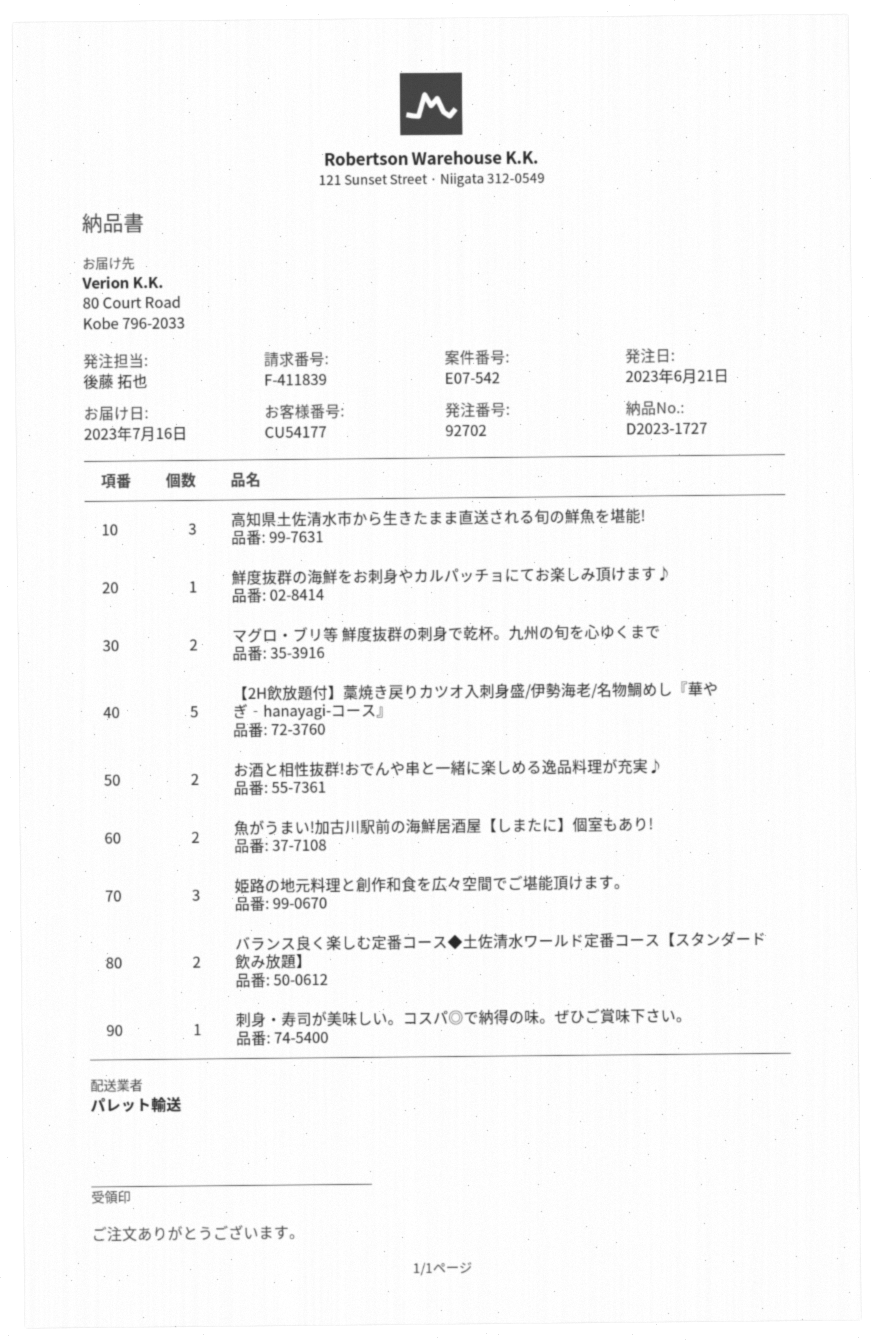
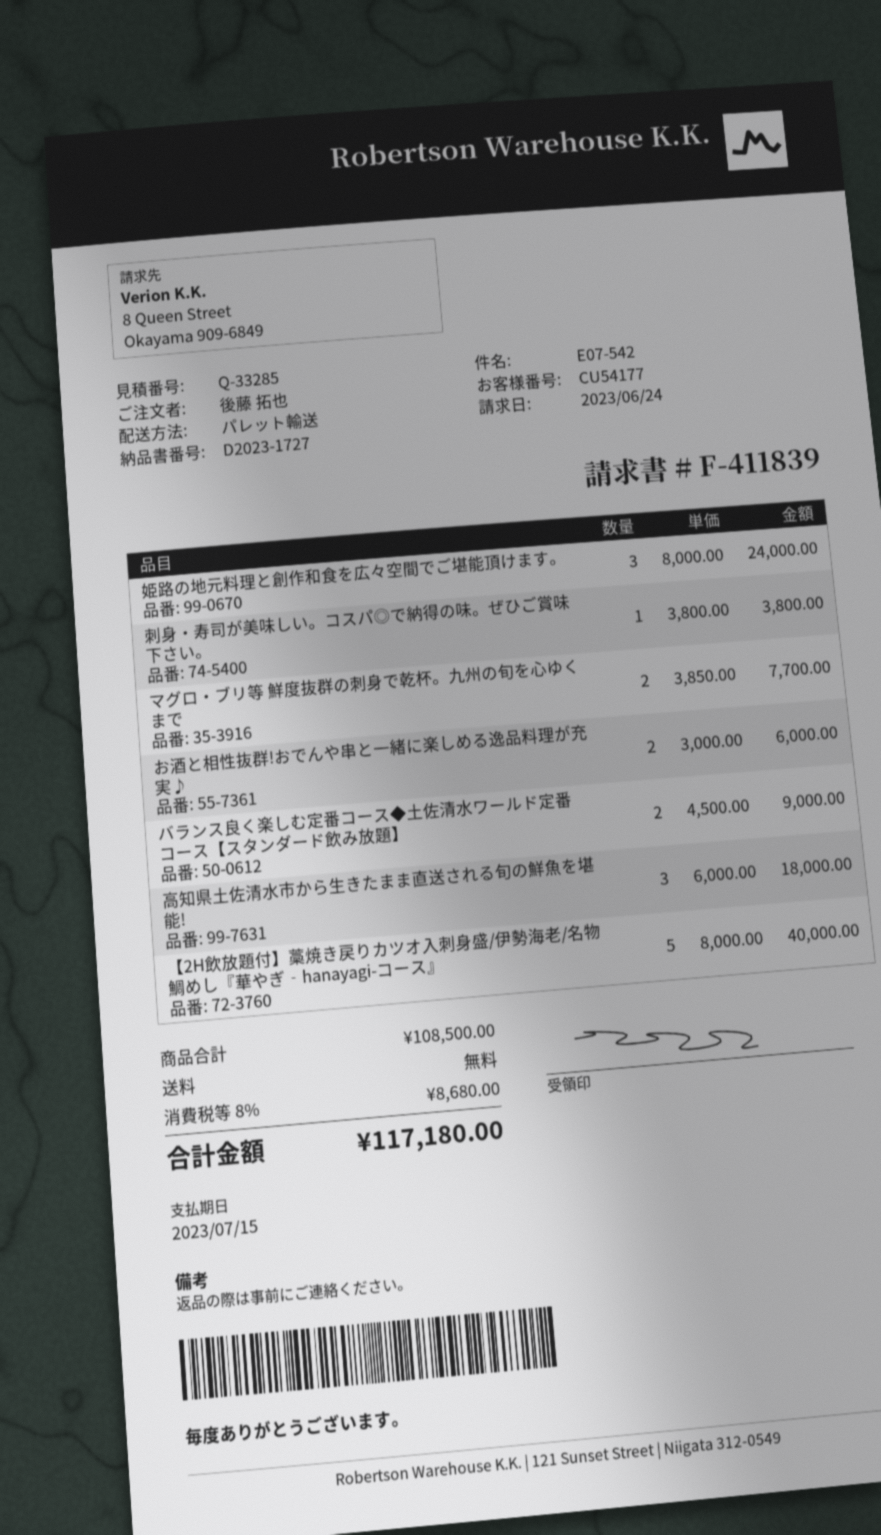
鮮度抜群の海鮮をお刺身やカルパッチョにてお楽しみ頂けます♪: 1 -> none
魚がうまい!加古川駅前の海鮮居酒屋【しまたに】個室もあり!: 2 -> none

